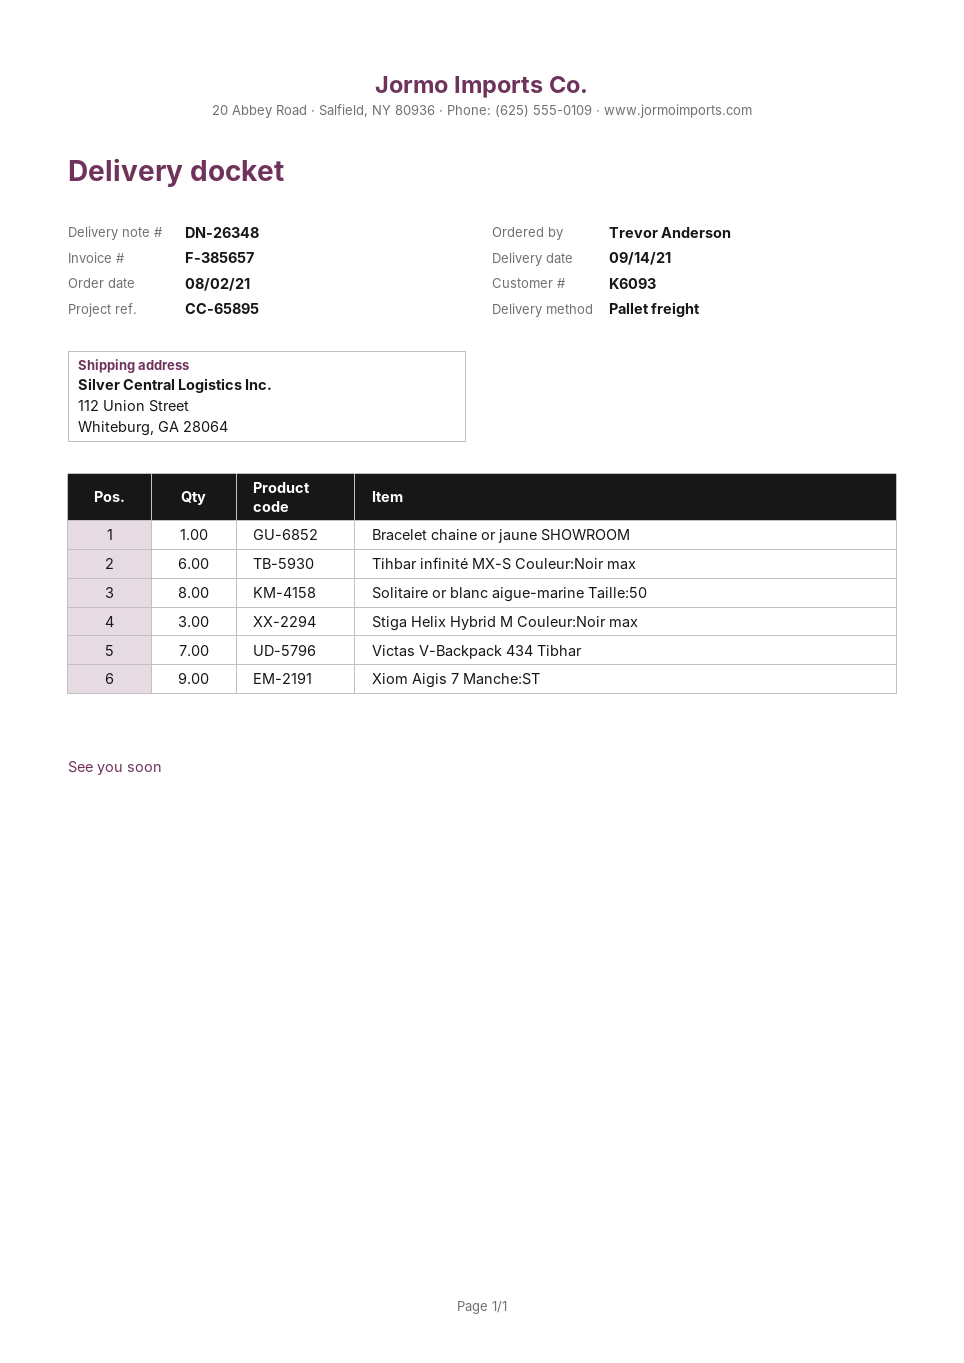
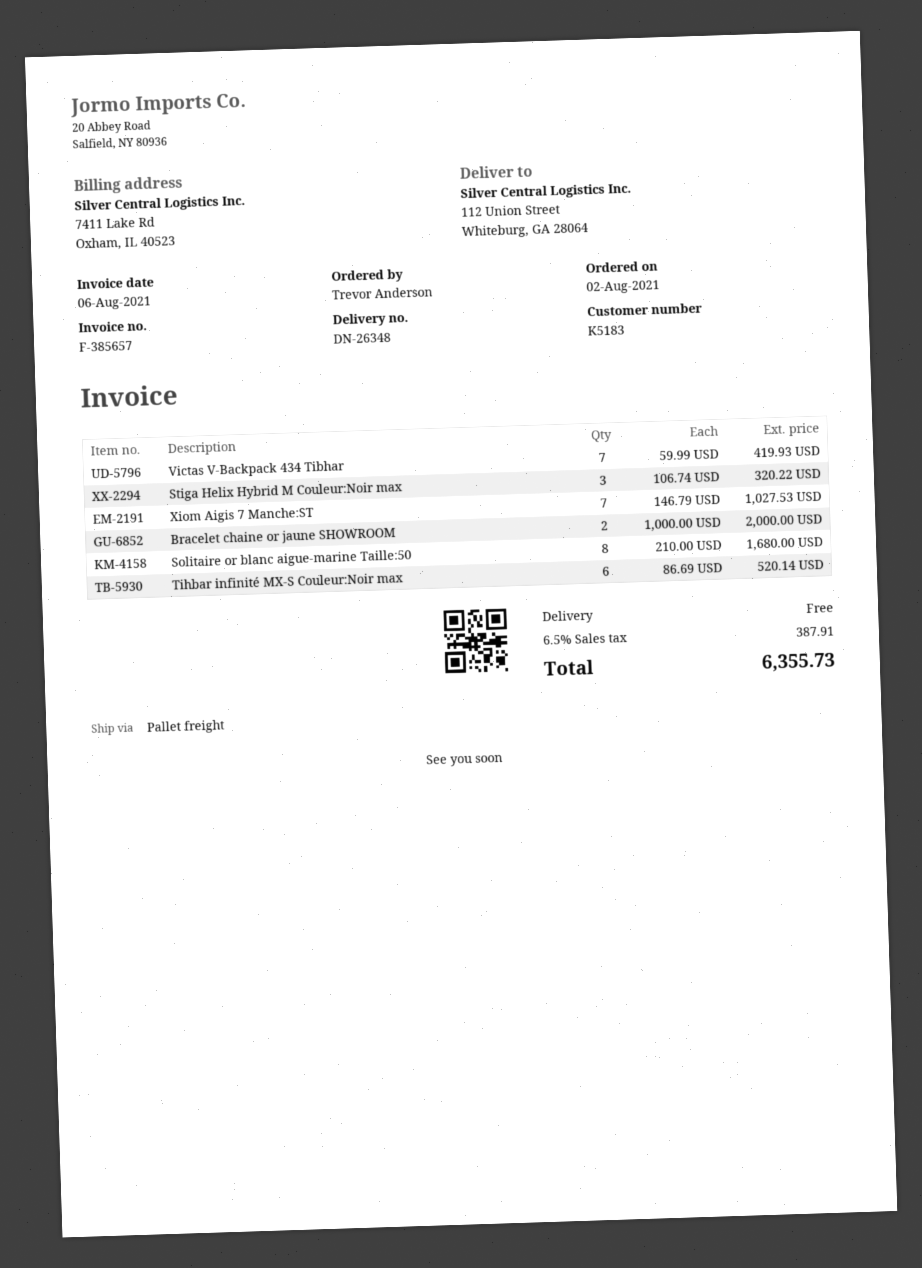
customer number: K6093 -> K5183
Bracelet chaine or jaune SHOWROOM: 1 -> 2
Xiom Aigis 7 Manche:ST: 9 -> 7

